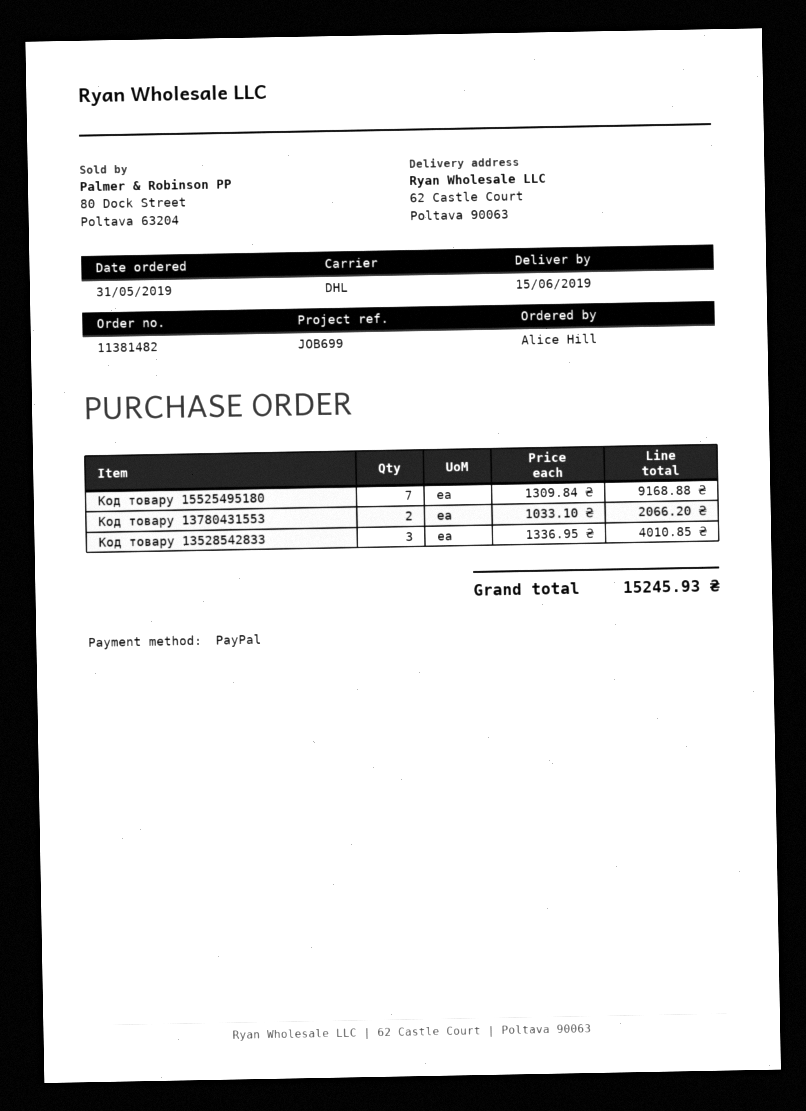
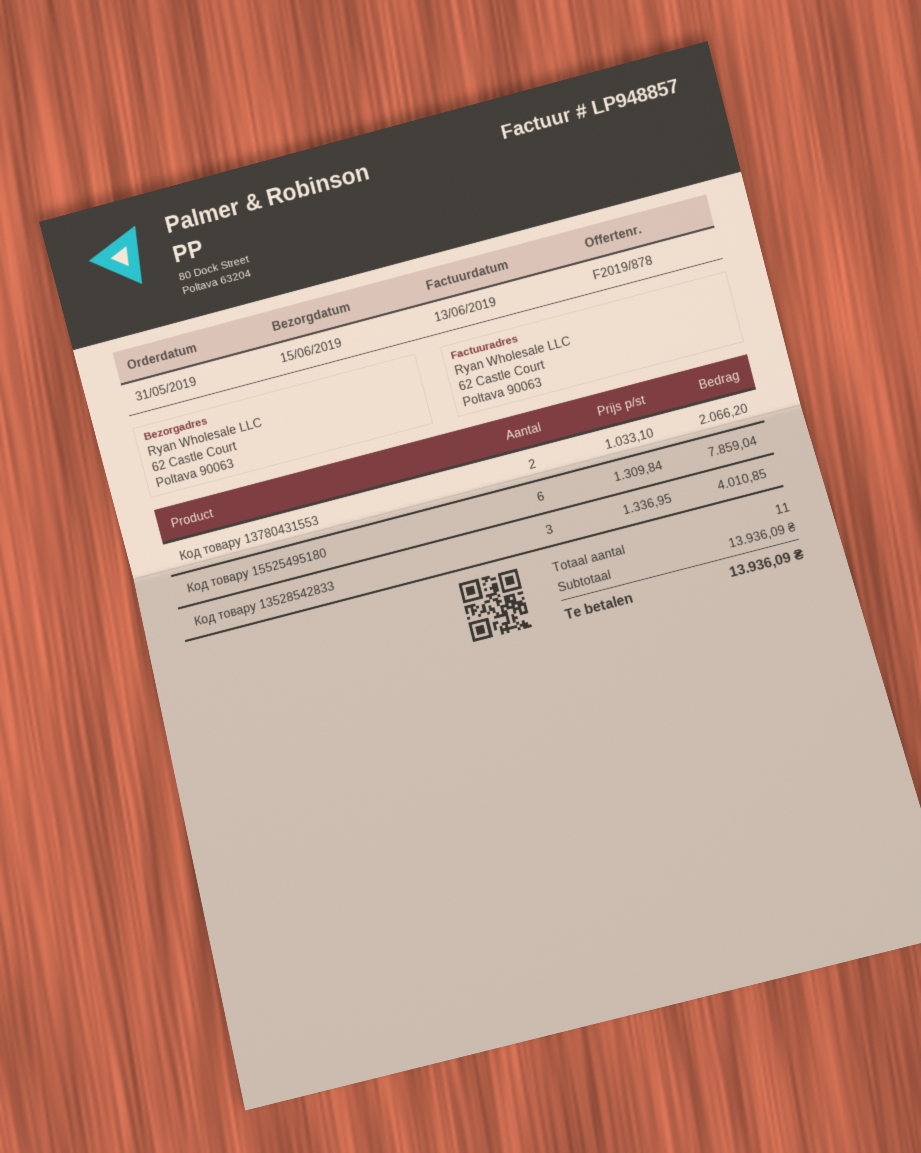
Код товару 15525495180: 7 x 1309.84 = 9168.88 -> 6 x 1309.84 = 7859.04
total: 15245.93 -> 13936.09

